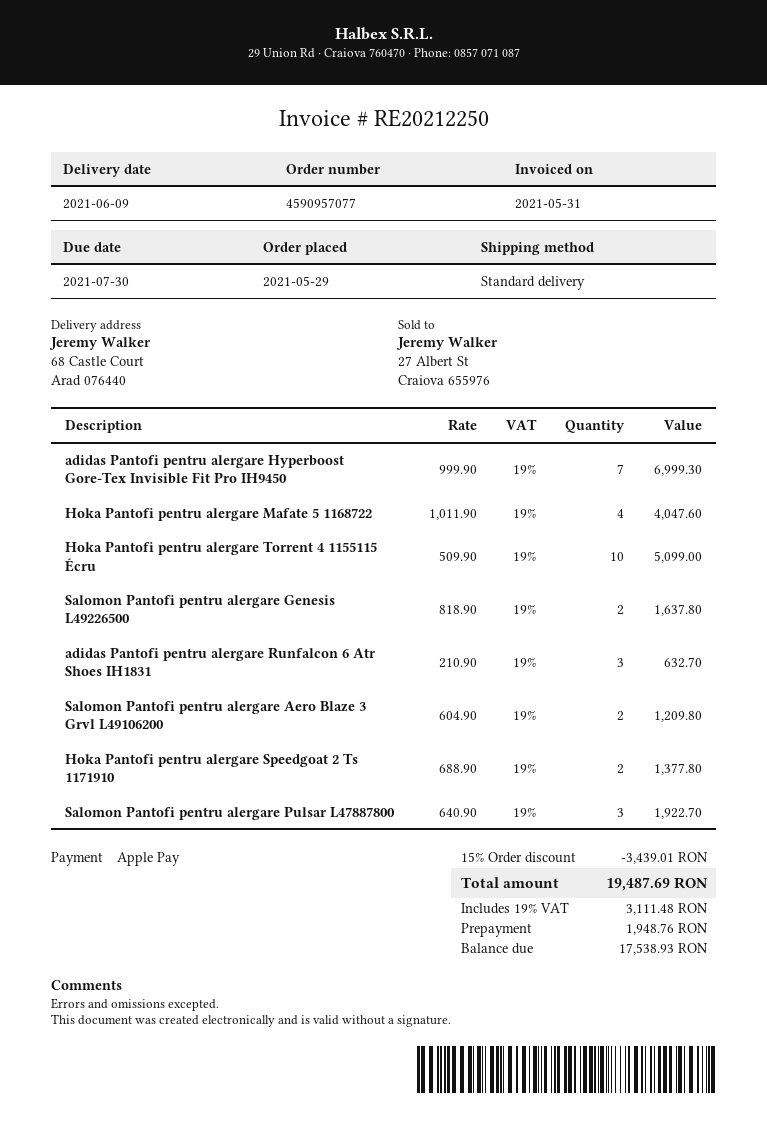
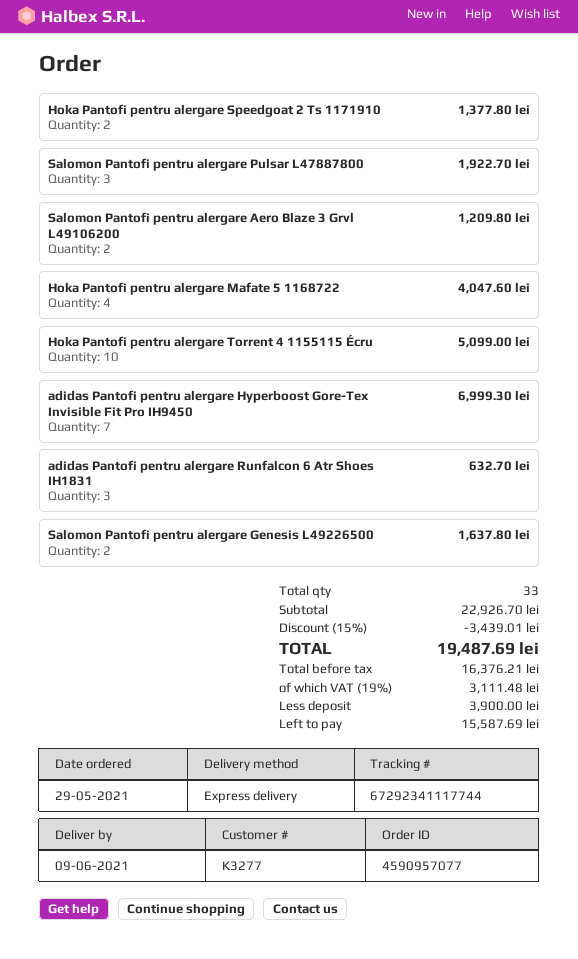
shipping method: standard -> express
deposit: 1948.76 -> 3900.00
balance: 17538.93 -> 15587.69

